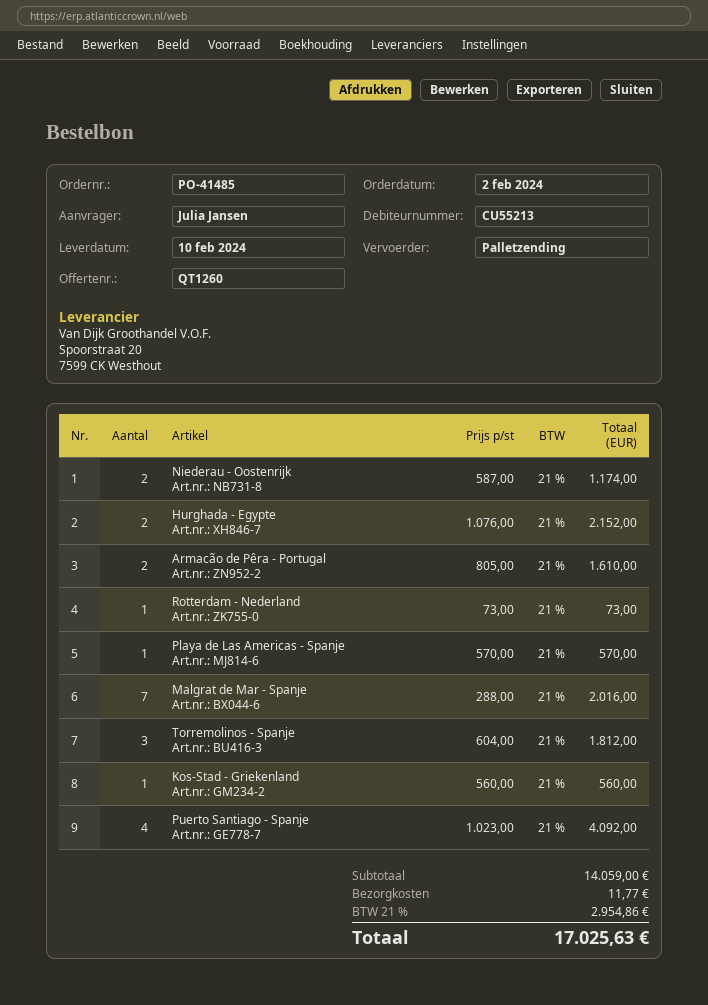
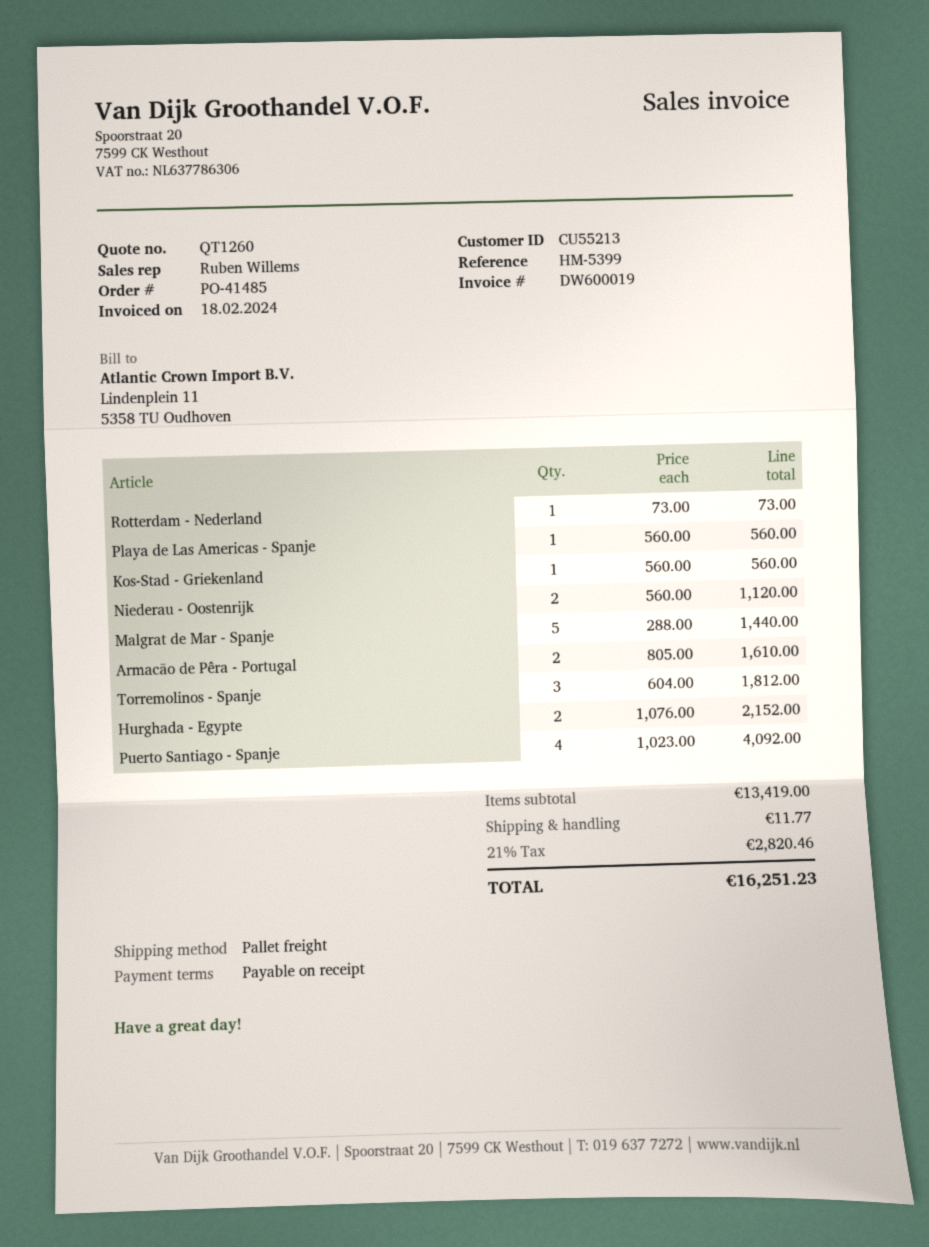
Niederau - Oostenrijk: 2 x 587.00 = 1174.00 -> 2 x 560.00 = 1120.00
Playa de Las Americas - Spanje: 1 x 570.00 = 570.00 -> 1 x 560.00 = 560.00
Malgrat de Mar - Spanje: 7 x 288.00 = 2016.00 -> 5 x 288.00 = 1440.00
subtotal: 14059.00 -> 13419.00
tax: 21% = 2954.86 -> 21% = 2820.46
total: 17025.63 -> 16251.23

